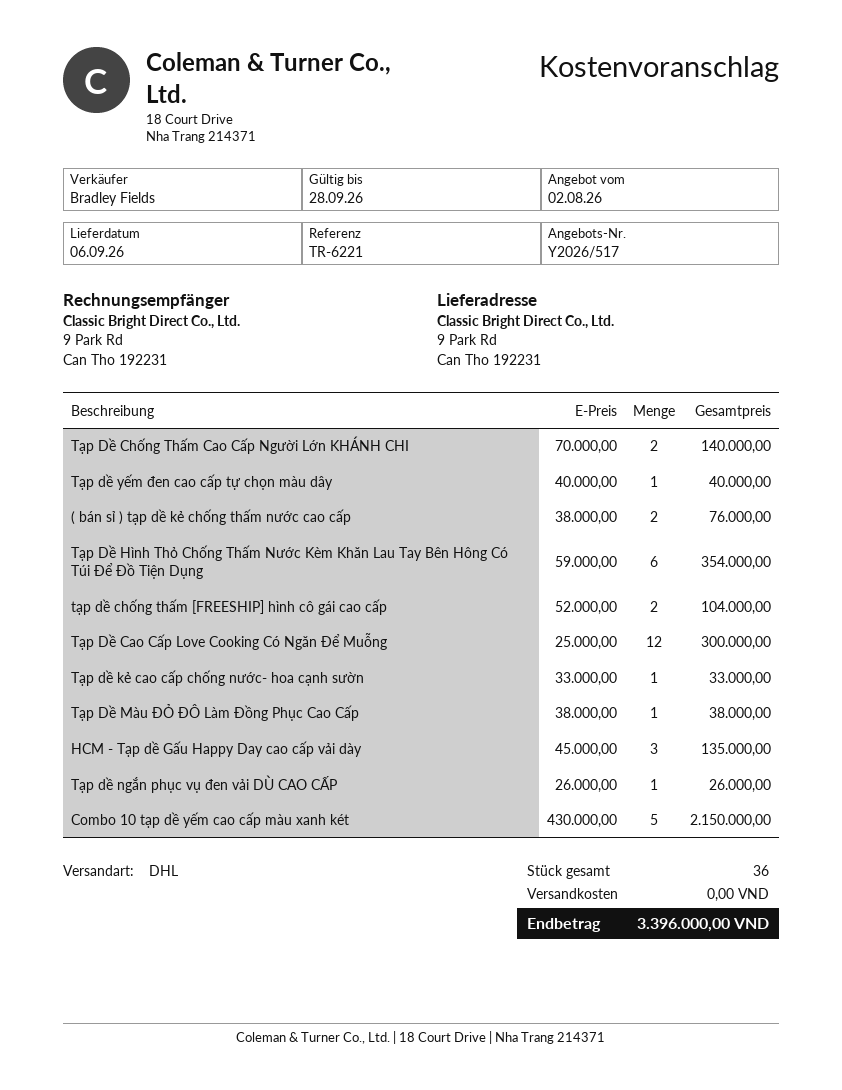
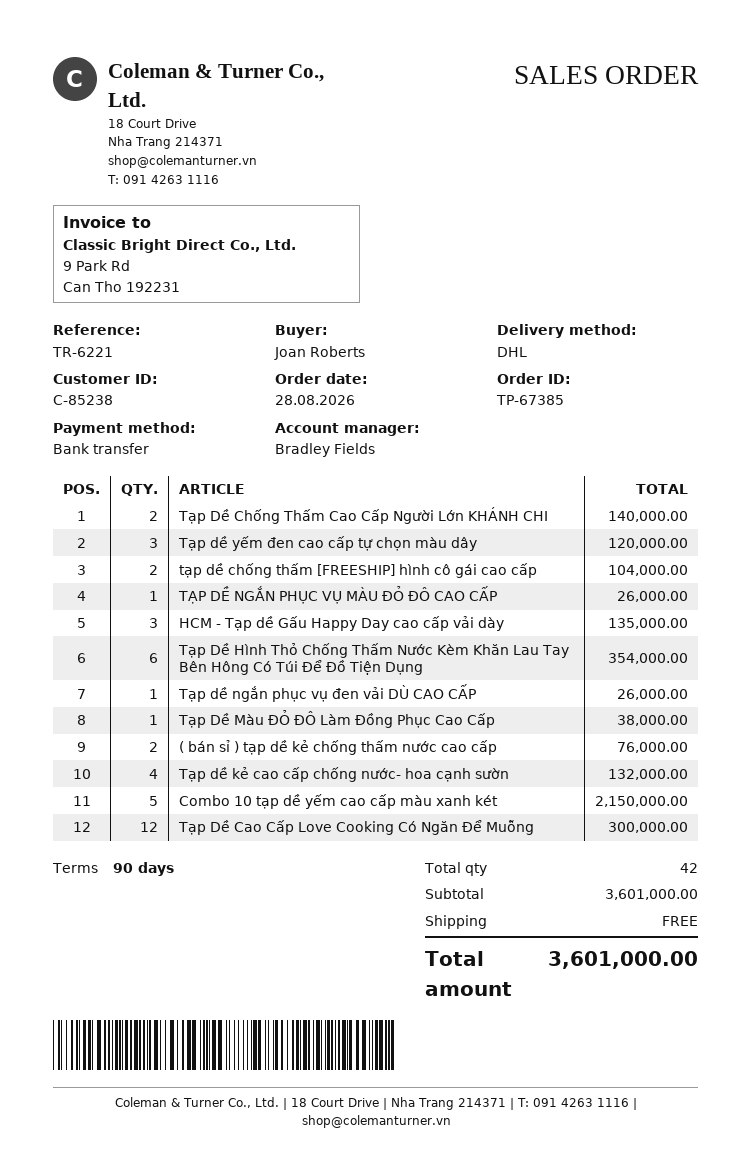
Tạp dề yếm đen cao cấp tự chọn màu dây: 1 for 40000.00 -> 3 for 120000.00
Tạp dề kẻ cao cấp chống nước- hoa cạnh sườn: 1 for 33000.00 -> 4 for 132000.00
TẠP DỀ NGẮN PHỤC VỤ MÀU ĐỎ ĐÔ CAO CẤP: none -> 1 for 26000.00
total quantity: 36 -> 42
total: 3396000.00 -> 3601000.00

